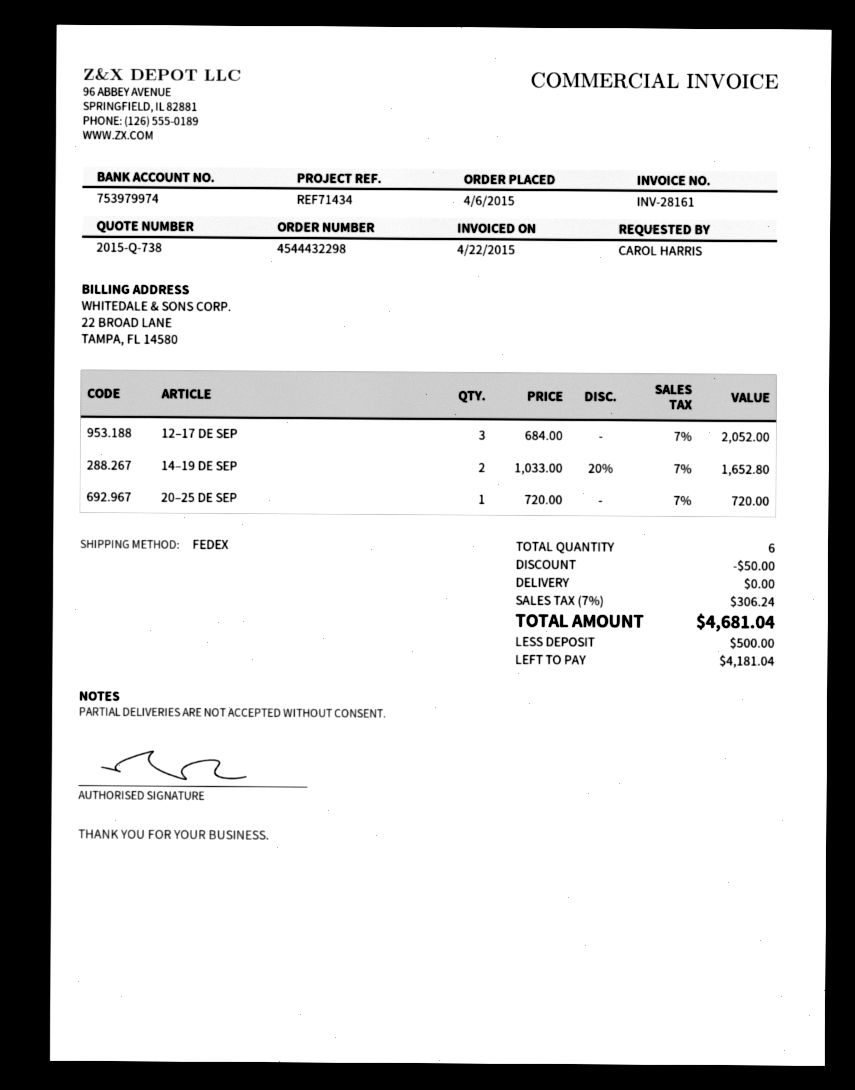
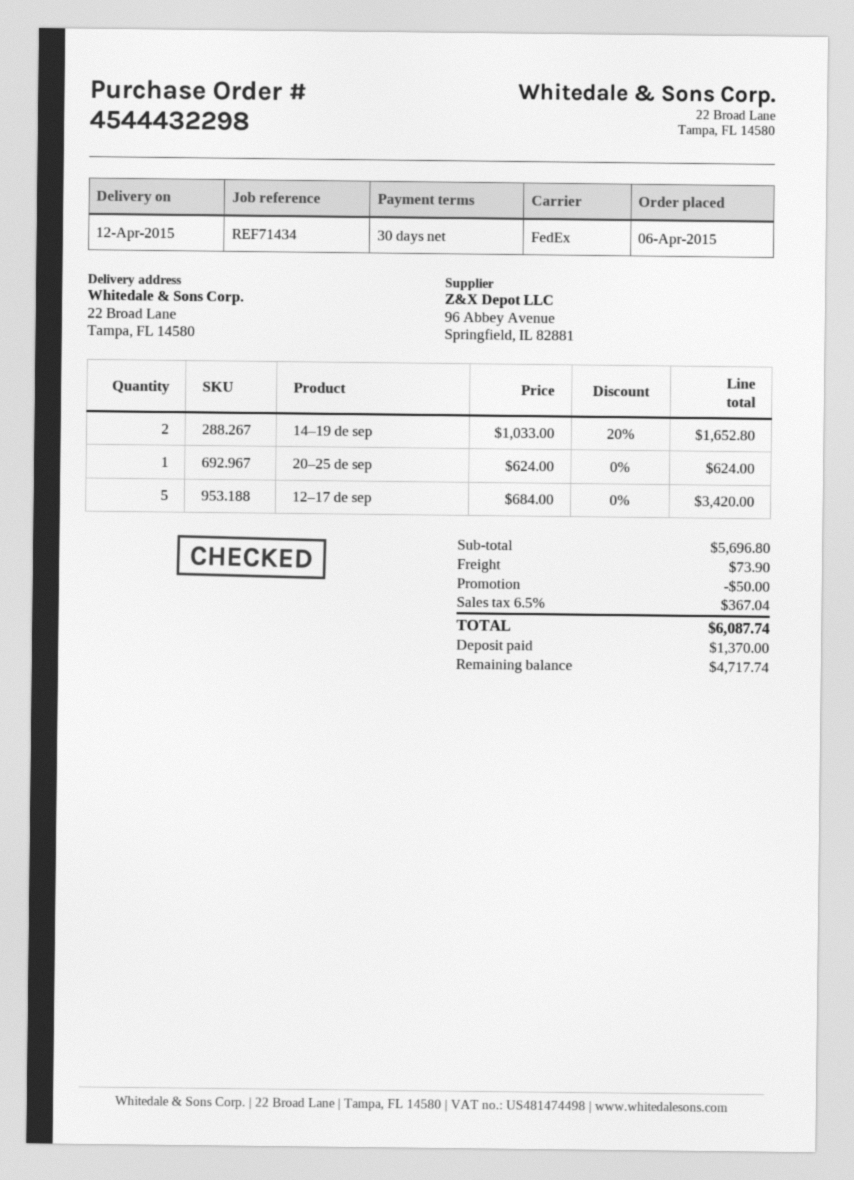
12–17 DE SEP: 3 x 684.00 = 2052.00 -> 5 x 684.00 = 3420.00
20–25 DE SEP: 1 x 720.00 = 720.00 -> 1 x 624.00 = 624.00
shipping: 0.00 -> 73.90
tax: 7% = 306.24 -> 6.5% = 367.04
total: 4681.04 -> 6087.74
deposit: 500.00 -> 1370.00
balance: 4181.04 -> 4717.74

